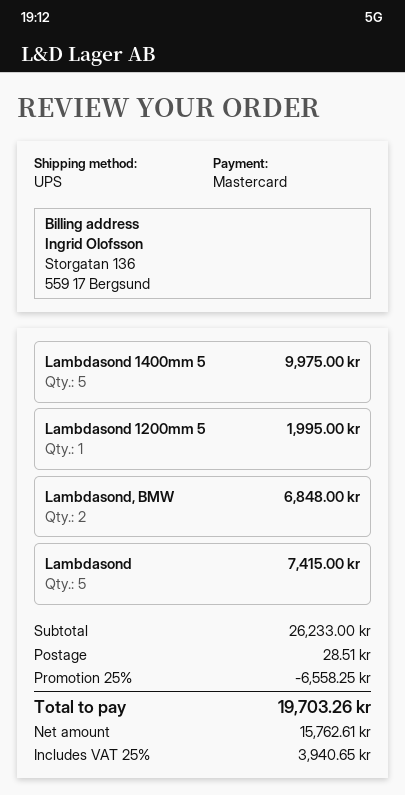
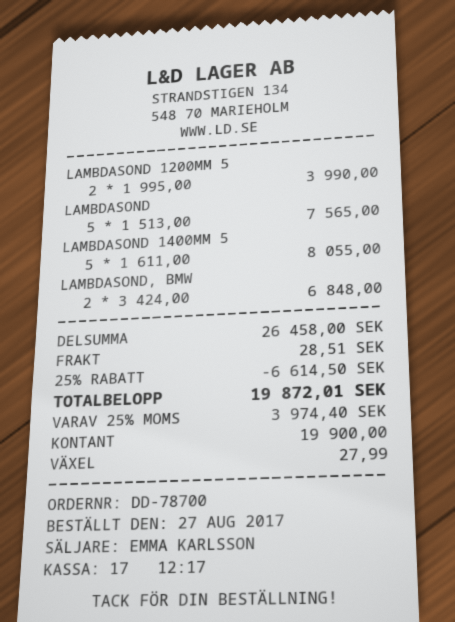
payment method: Mastercard -> cash
Lambdasond 1400mm 5: 5 for 9975.00 -> 5 for 8055.00
Lambdasond 1200mm 5: 1 for 1995.00 -> 2 for 3990.00
Lambdasond: 5 for 7415.00 -> 5 for 7565.00
subtotal: 26233.00 -> 26458.00
discount: 25% = 6558.25 -> 25% = 6614.50
tax: 25% = 3940.65 -> 25% = 3974.40
total: 19703.26 -> 19872.01

